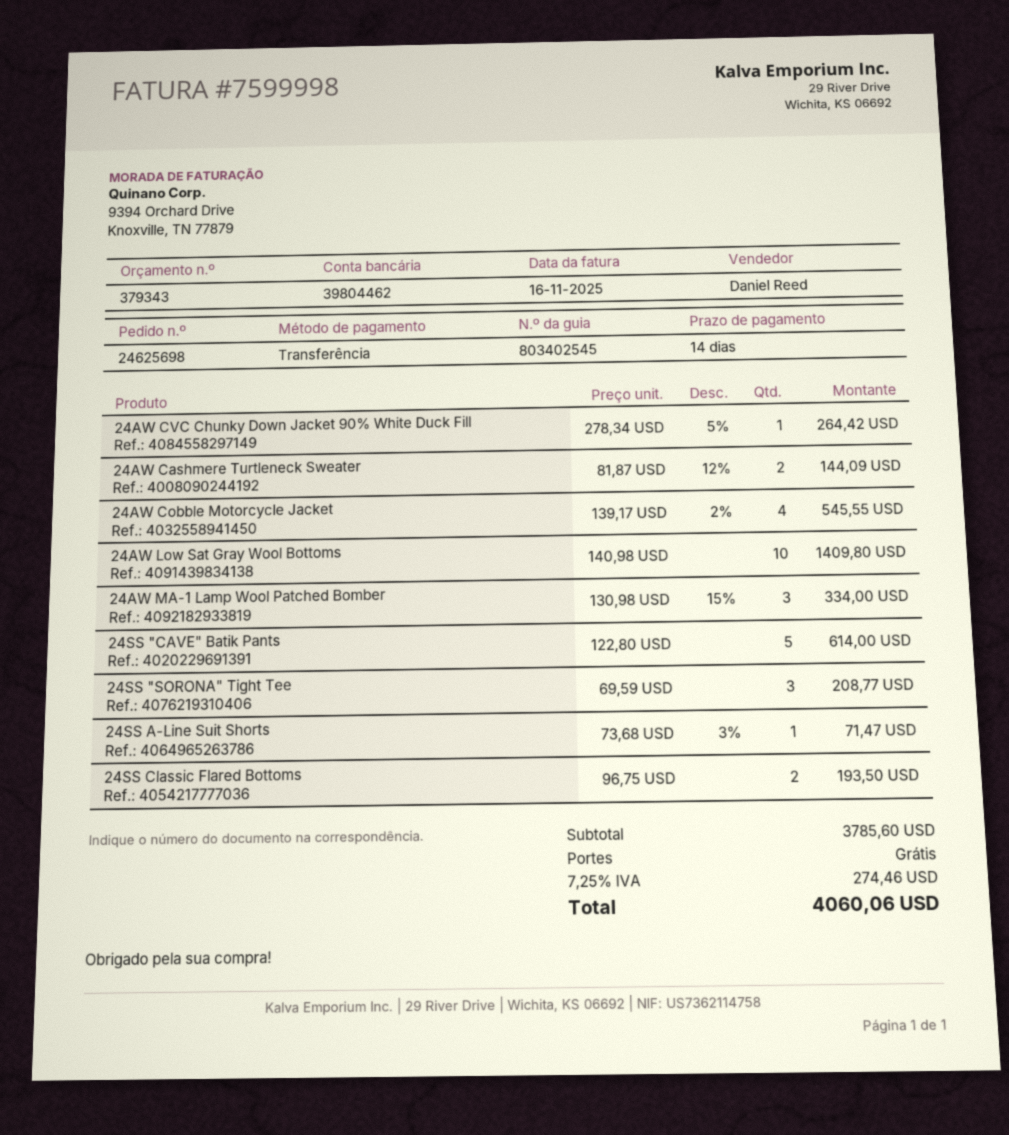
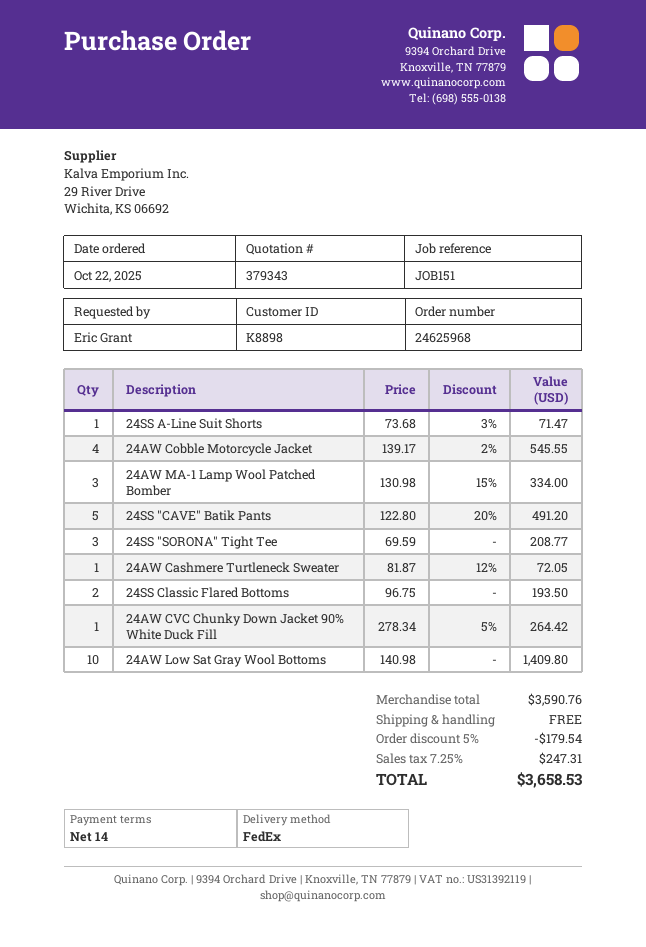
order number: 24625698 -> 24625968
24AW Cashmere Turtleneck Sweater: 2 x 81.87 - 12% = 144.09 -> 1 x 81.87 - 12% = 72.05
24SS "CAVE" Batik Pants: 5 x 122.80 = 614.00 -> 5 x 122.80 - 20% = 491.20
subtotal: 3785.60 -> 3590.76
discount: none -> 5% = 179.54
tax: 7.25% = 274.46 -> 7.25% = 247.31
total: 4060.06 -> 3658.53

